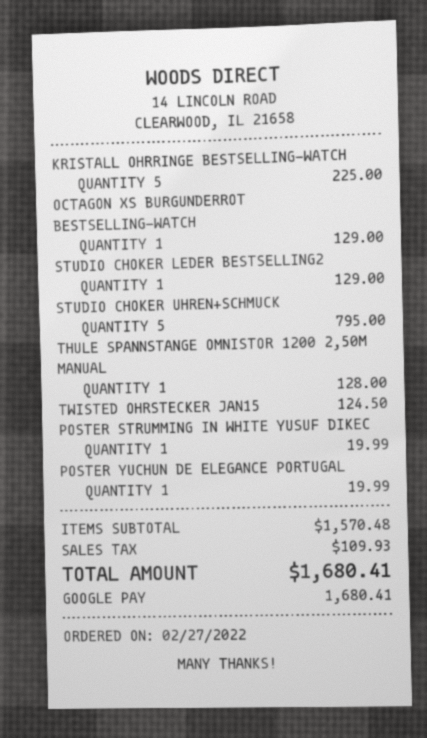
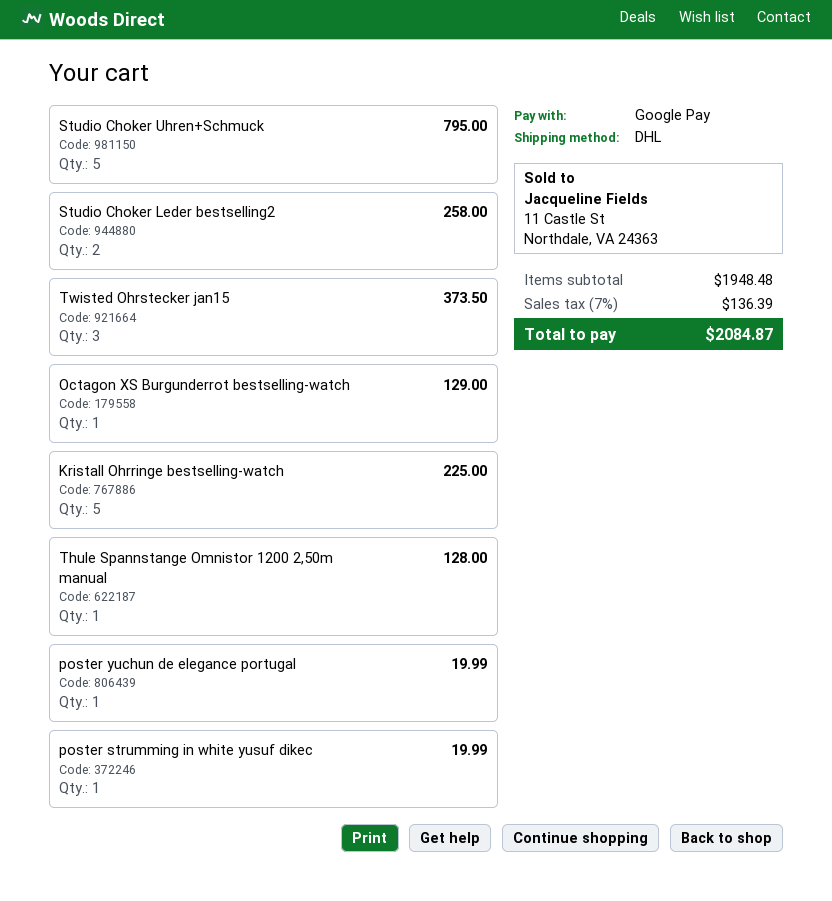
STUDIO CHOKER LEDER BESTSELLING2: 1 for 129.00 -> 2 for 258.00
TWISTED OHRSTECKER JAN15: 1 for 124.50 -> 3 for 373.50
subtotal: 1570.48 -> 1948.48
tax: 109.93 -> 136.39
total: 1680.41 -> 2084.87

